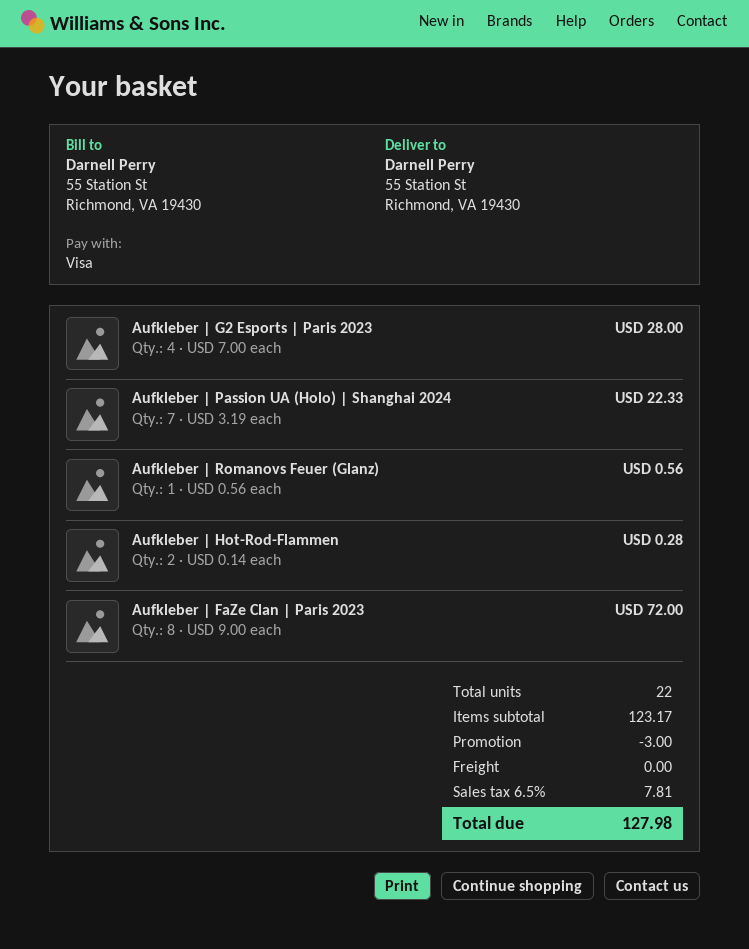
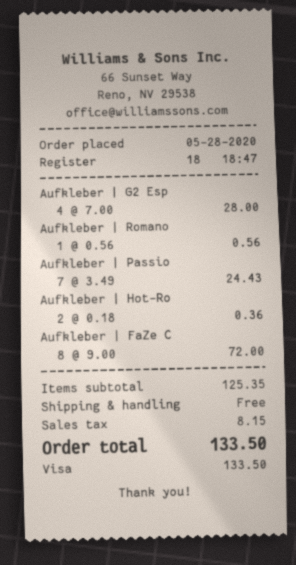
Aufkleber | Passion UA (Holo) | Shanghai 2024: 7 x 3.19 = 22.33 -> 7 x 3.49 = 24.43
Aufkleber | Hot-Rod-Flammen: 2 x 0.14 = 0.28 -> 2 x 0.18 = 0.36
subtotal: 123.17 -> 125.35
discount: 3.00 -> none
tax: 7.81 -> 8.15
total: 127.98 -> 133.50

